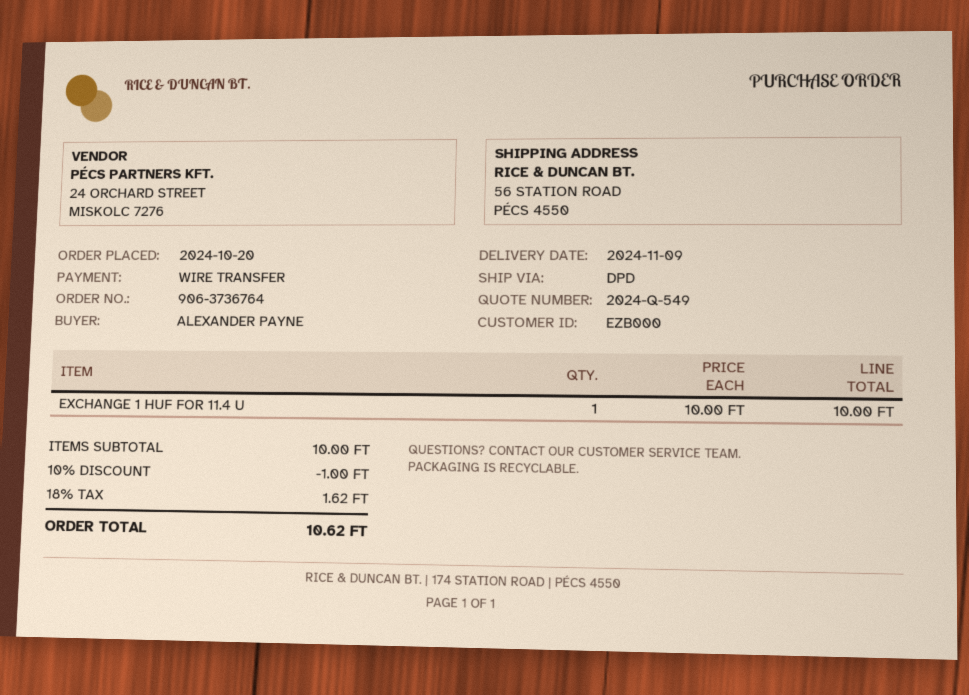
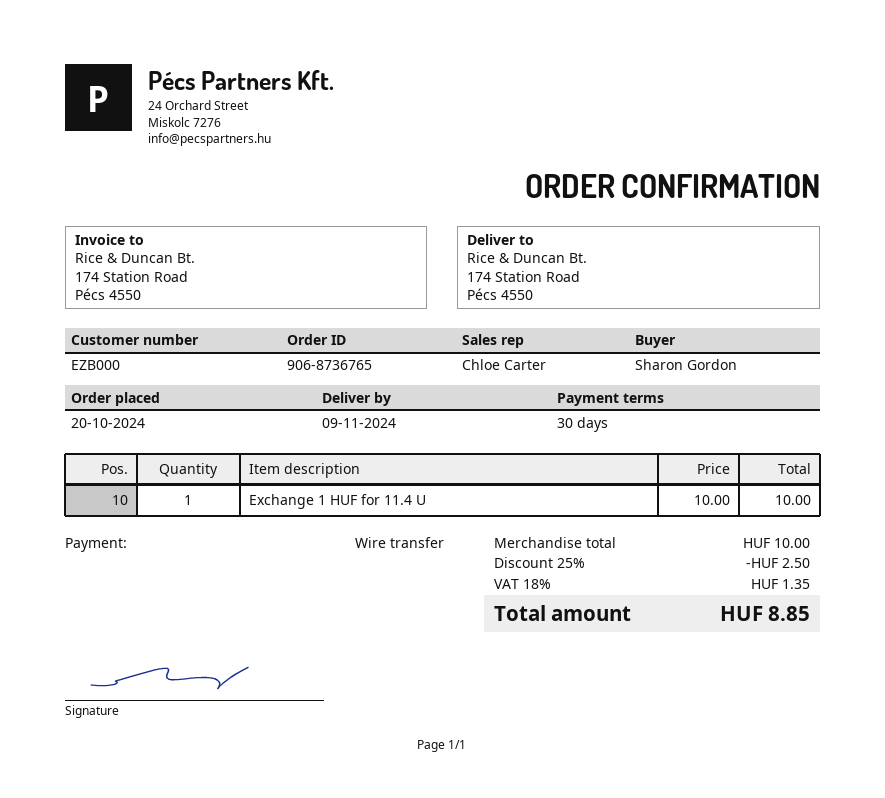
order number: 906-3736764 -> 906-8736765
ordered by: ALEXANDER PAYNE -> Sharon Gordon
ship to: 56 STATION ROAD, PÉCS 4550 -> 174 Station Road, Pécs 4550
discount: 10% = 1.00 -> 25% = 2.50
tax: 18% = 1.62 -> 18% = 1.35
total: 10.62 -> 8.85

